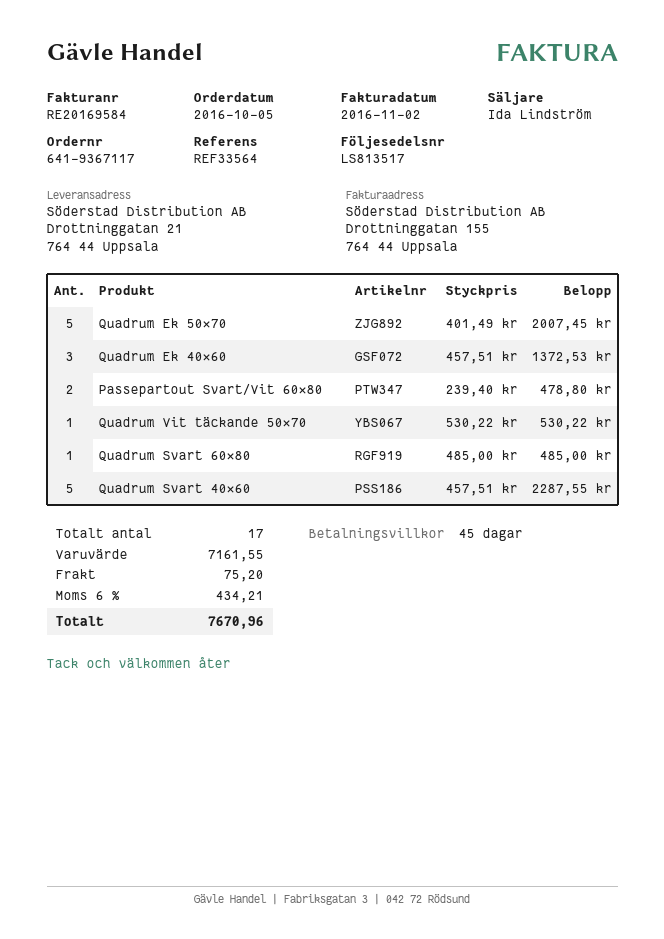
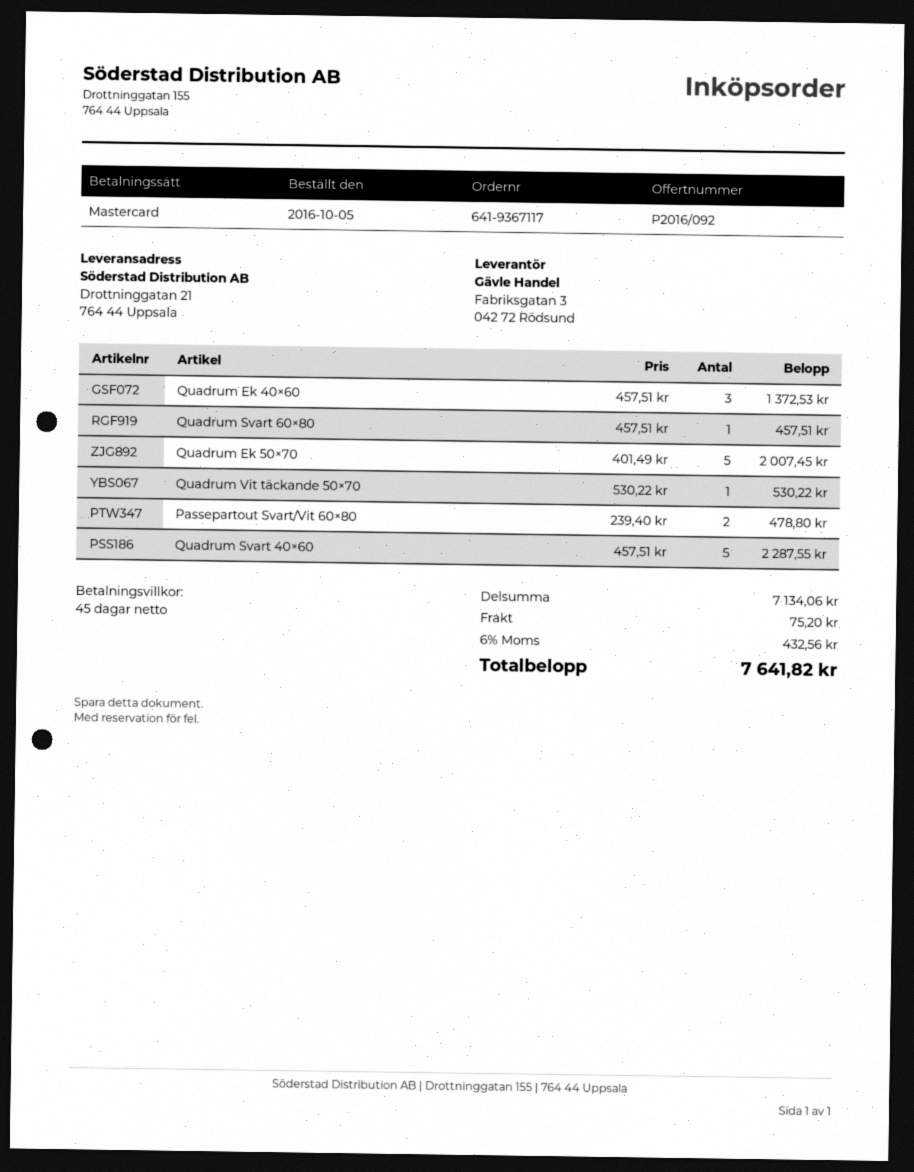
Quadrum Svart 60×80: 1 x 485.00 = 485.00 -> 1 x 457.51 = 457.51
subtotal: 7161.55 -> 7134.06
tax: 6% = 434.21 -> 6% = 432.56
total: 7670.96 -> 7641.82

